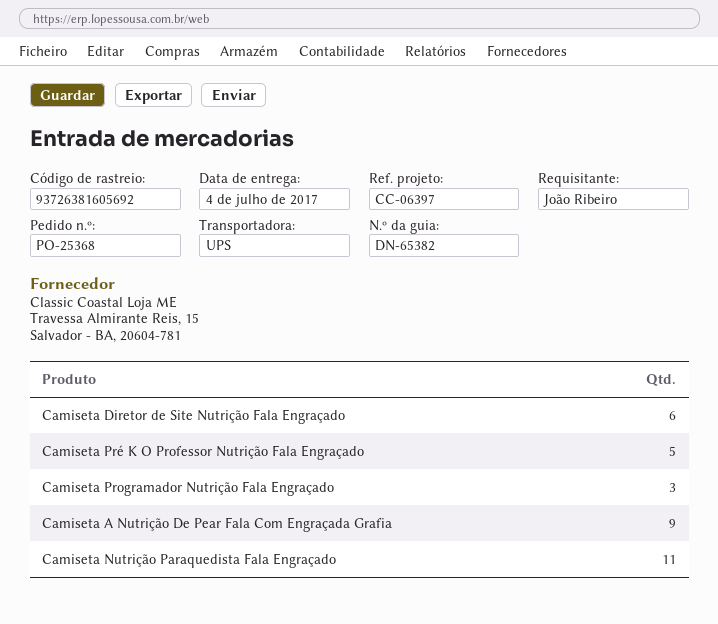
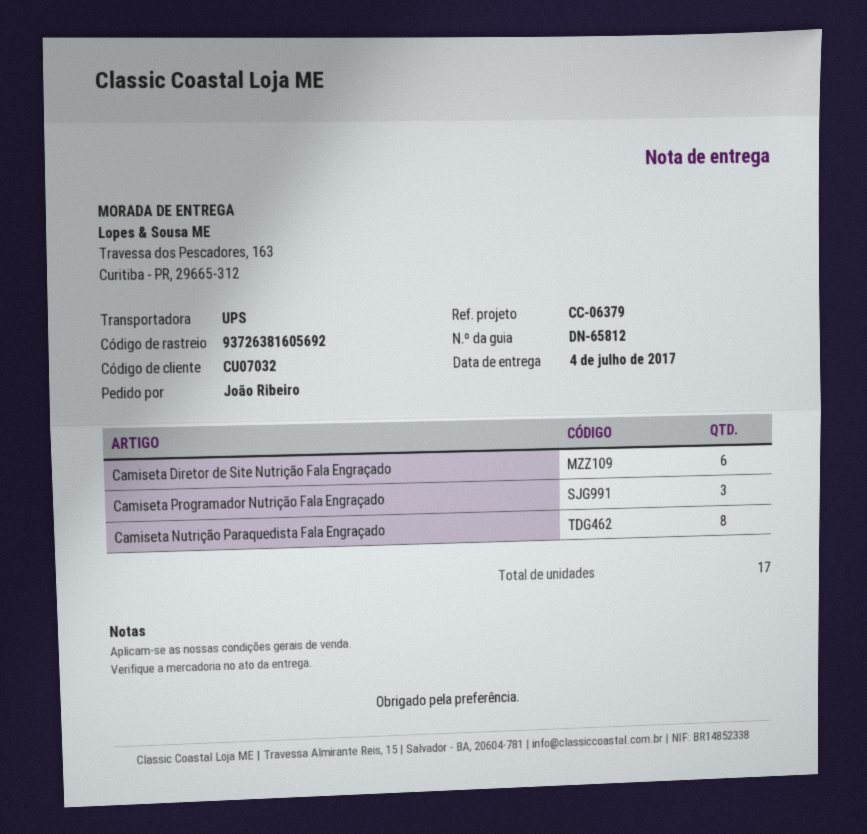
delivery note number: DN-65382 -> DN-65812
reference: CC-06397 -> CC-06379
Camiseta Pré K O Professor Nutrição Fala Engraçado: 5 -> none
Camiseta A Nutrição De Pear Fala Com Engraçada Grafia: 9 -> none
Camiseta Nutrição Paraquedista Fala Engraçado: 11 -> 8

